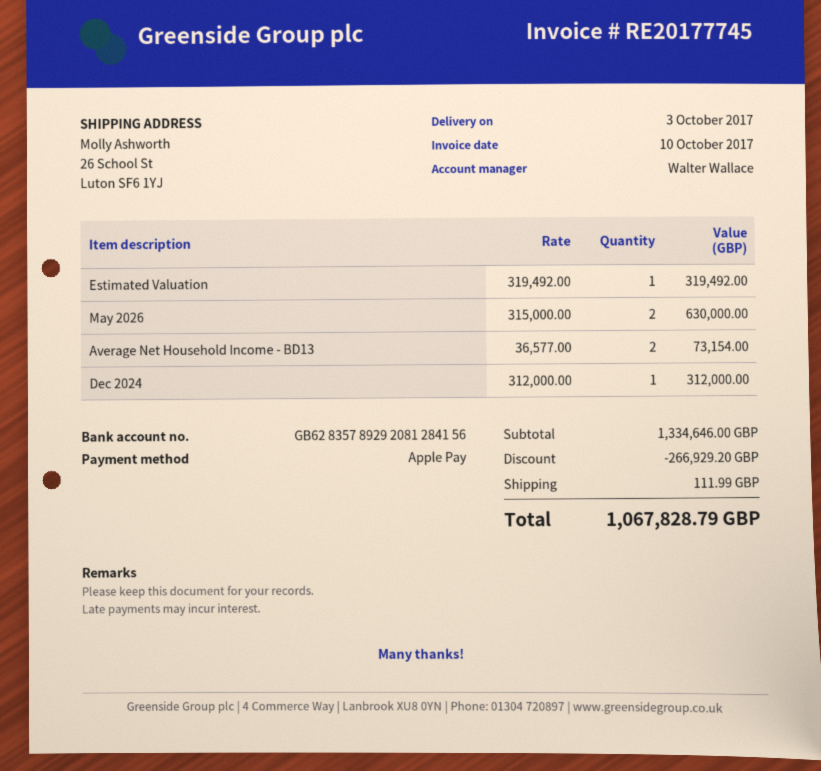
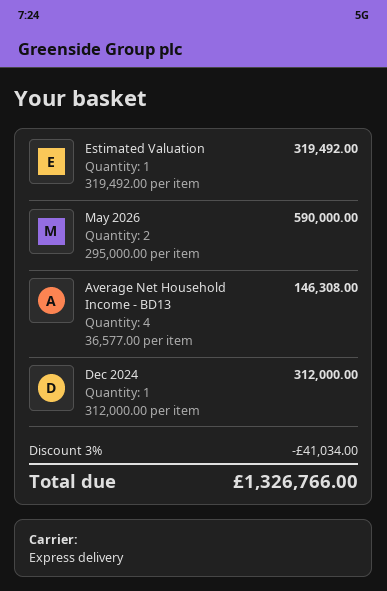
May 2026: 2 x 315000.00 = 630000.00 -> 2 x 295000.00 = 590000.00
Average Net Household Income - BD13: 2 x 36577.00 = 73154.00 -> 4 x 36577.00 = 146308.00
discount: 266929.20 -> 41034.00
shipping: 111.99 -> none
total: 1067828.79 -> 1326766.00

